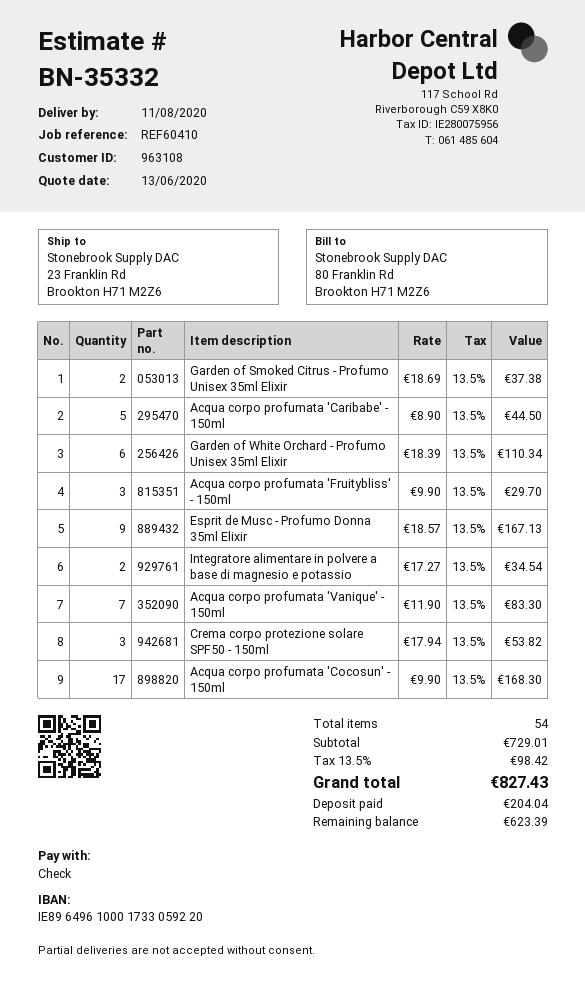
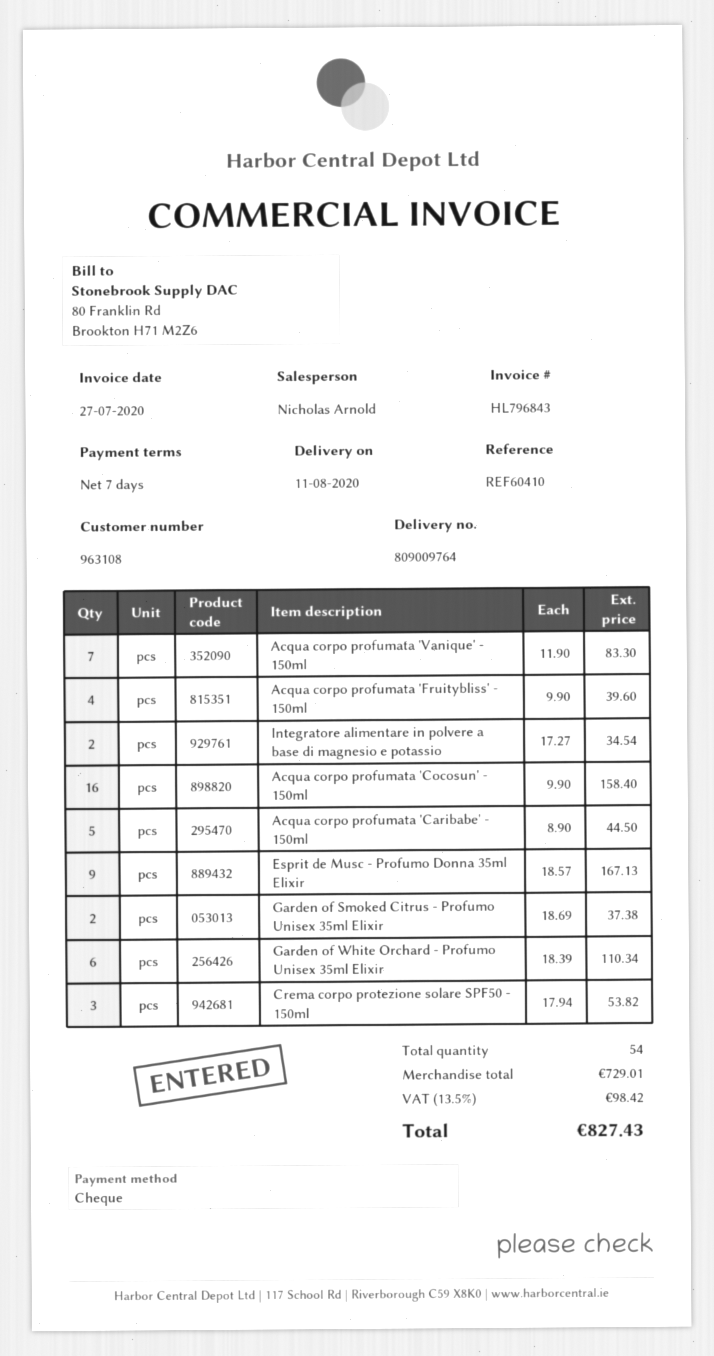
Acqua corpo profumata 'Fruitybliss' - 150ml: 3 x 9.90 = 29.70 -> 4 x 9.90 = 39.60
Acqua corpo profumata 'Cocosun' - 150ml: 17 x 9.90 = 168.30 -> 16 x 9.90 = 158.40

